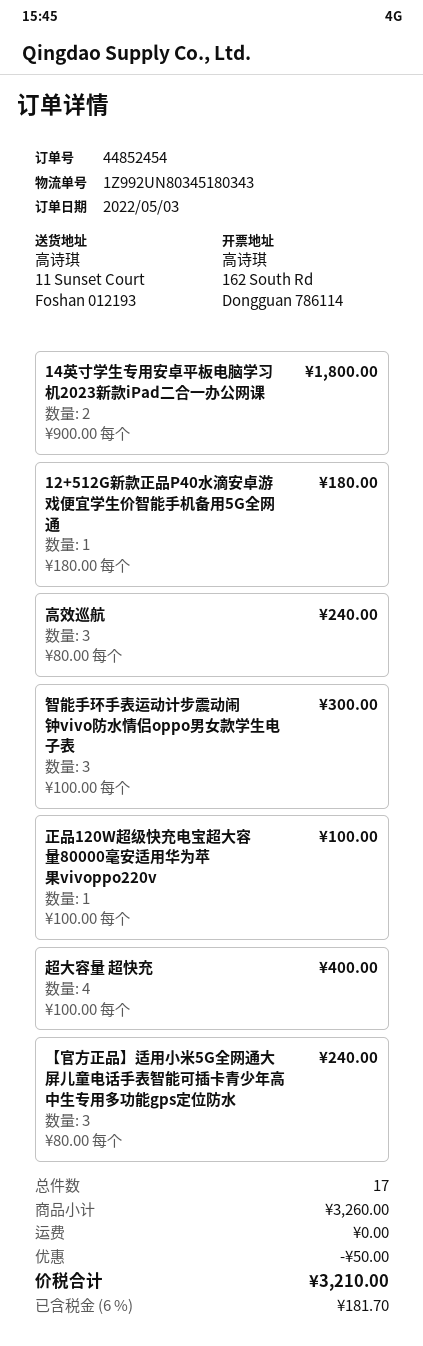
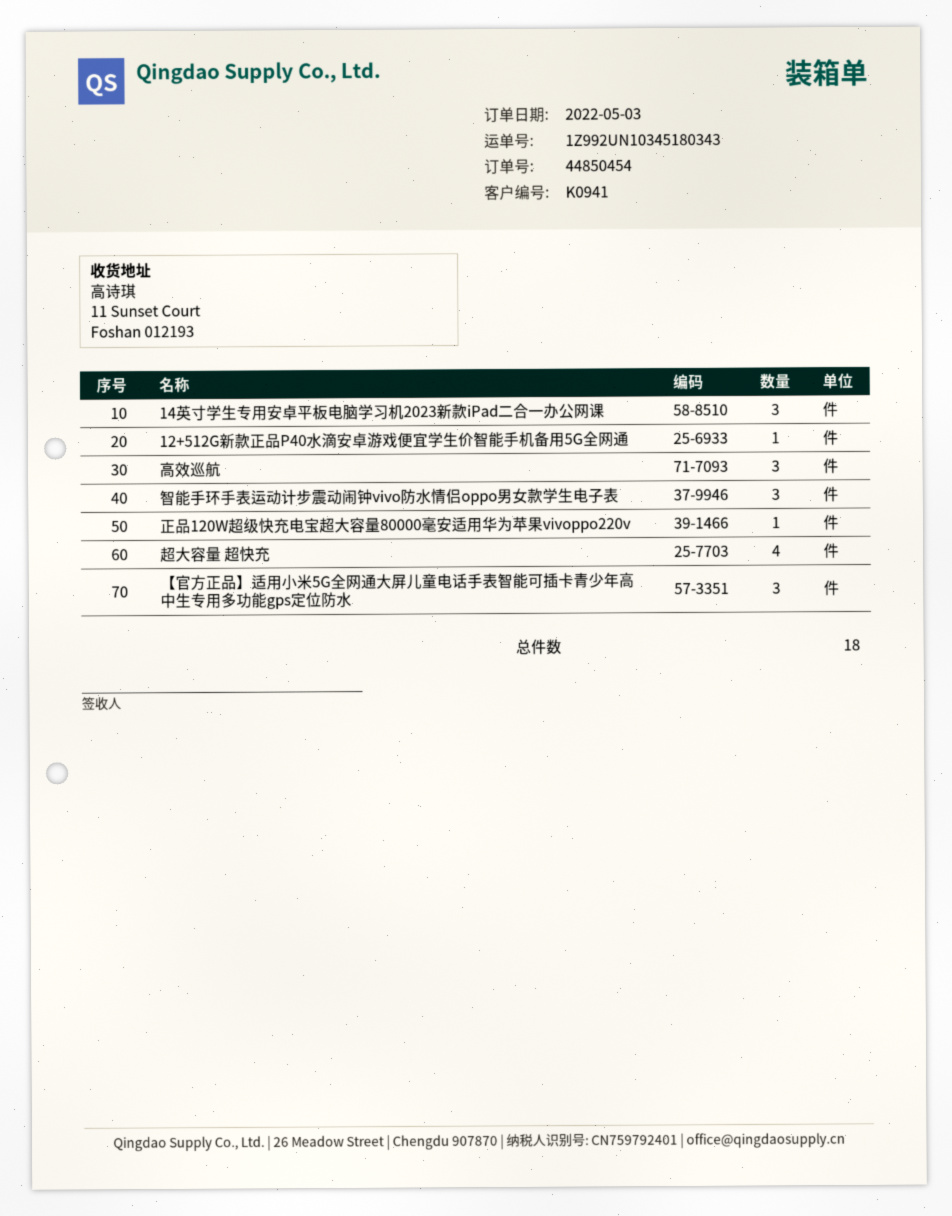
order number: 44852454 -> 44850454
tracking number: 1Z992UN80345180343 -> 1Z992UN10345180343
14英寸学生专用安卓平板电脑学习机2023新款iPad二合一办公网课: 2 -> 3
total quantity: 17 -> 18

